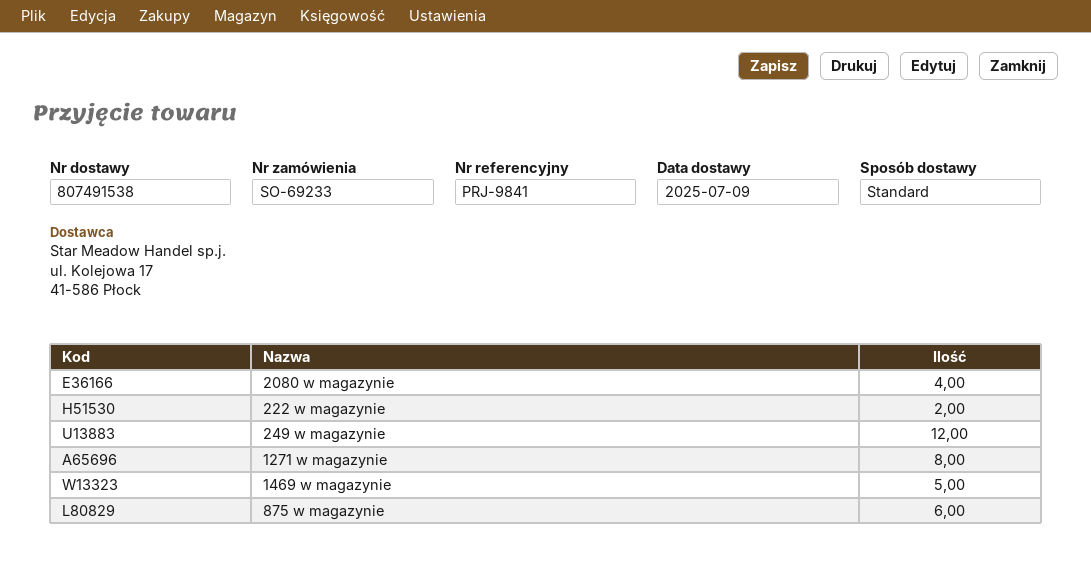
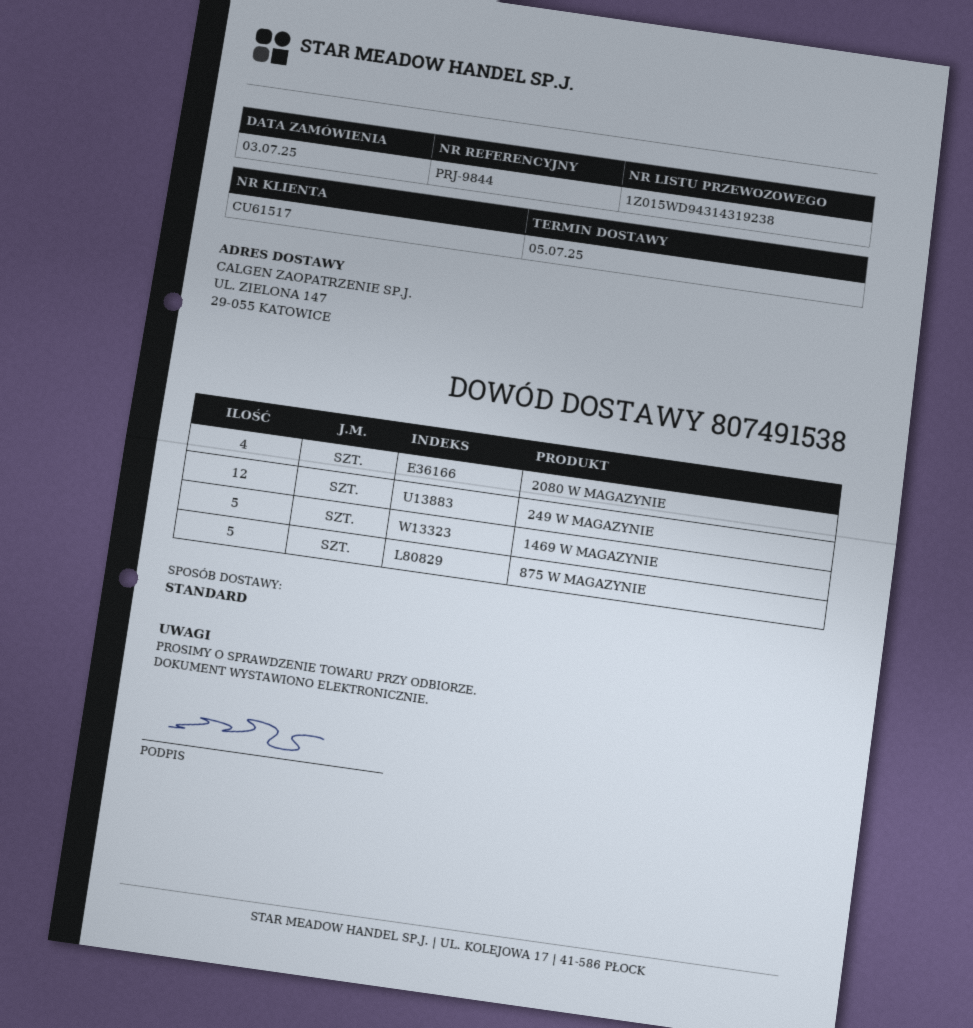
delivery date: 2025-07-09 -> 2025-07-05
reference: PRJ-9841 -> PRJ-9844
222 w magazynie: 2 -> none
1271 w magazynie: 8 -> none
875 w magazynie: 6 -> 5

